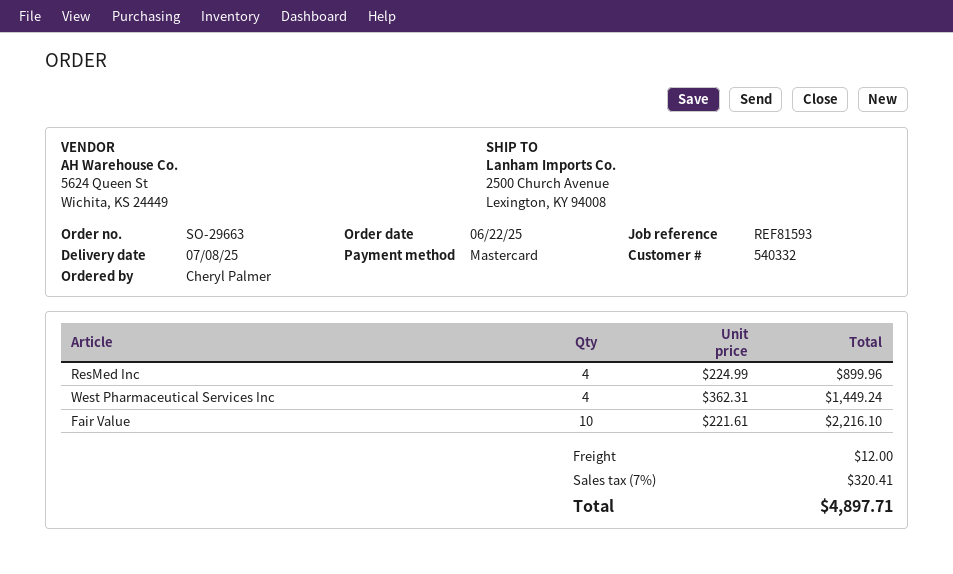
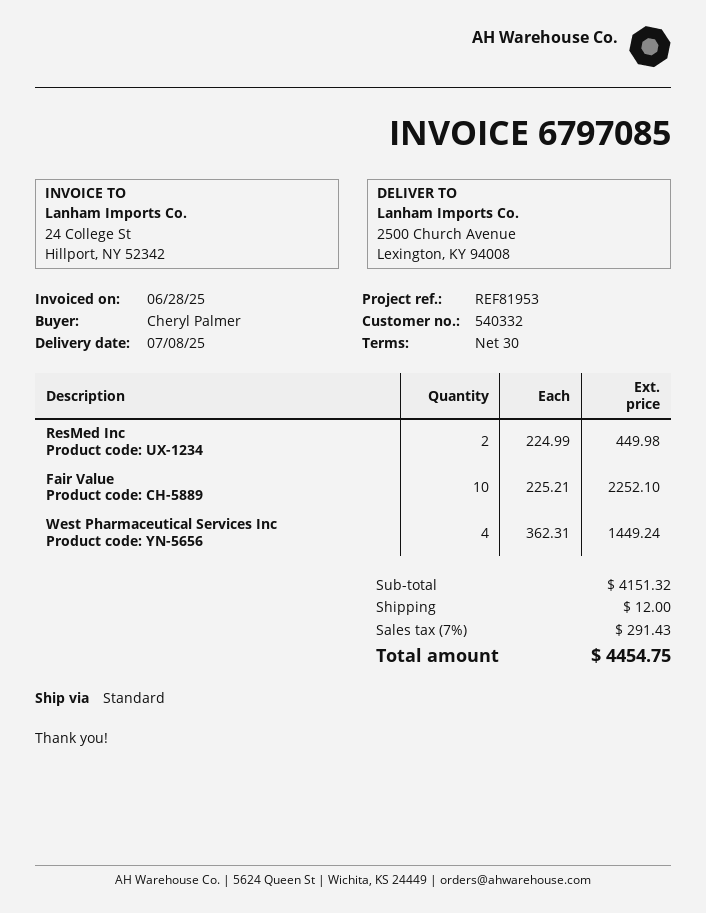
reference: REF81593 -> REF81953
ResMed Inc: 4 x 224.99 = 899.96 -> 2 x 224.99 = 449.98
Fair Value: 10 x 221.61 = 2216.10 -> 10 x 225.21 = 2252.10
tax: 7% = 320.41 -> 7% = 291.43
total: 4897.71 -> 4454.75

